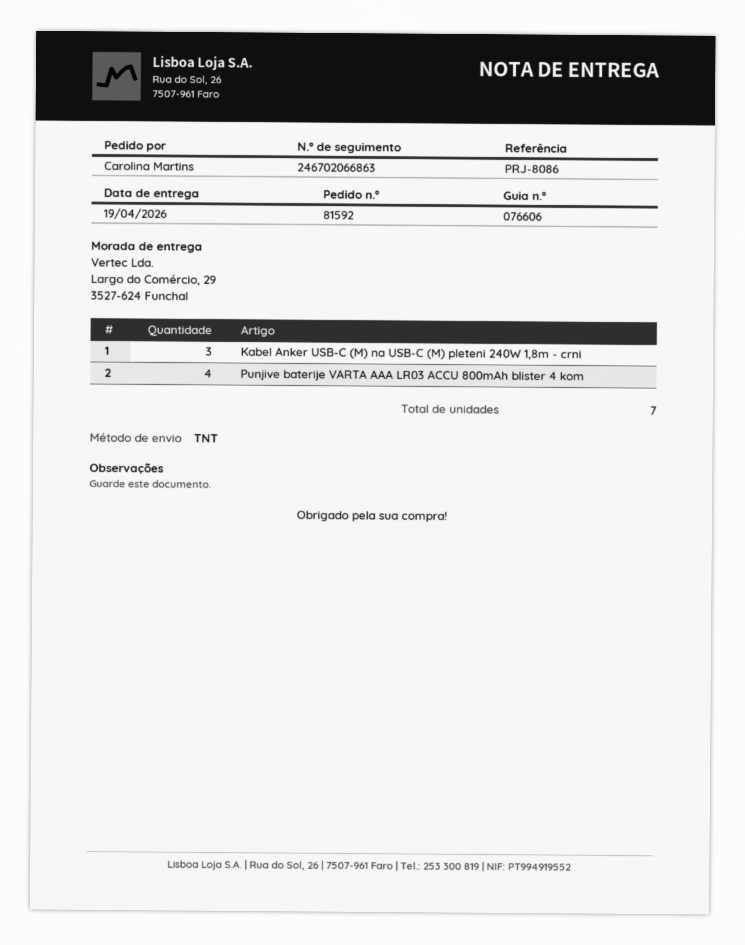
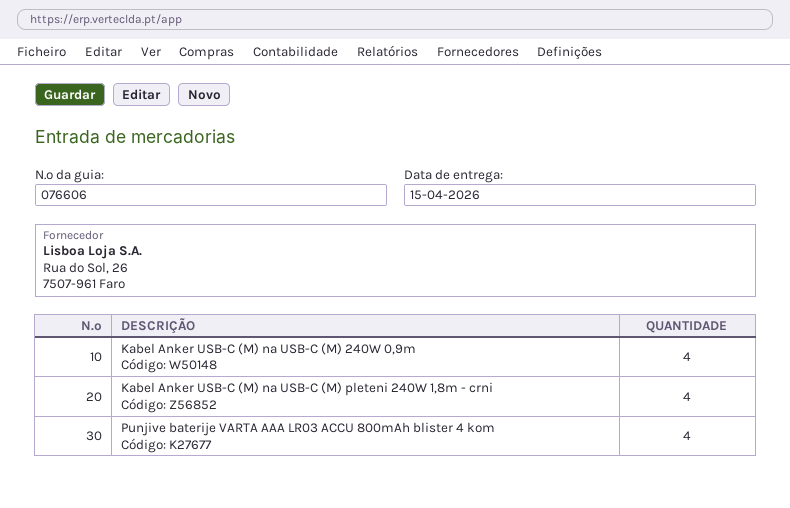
delivery date: 2026-04-19 -> 2026-04-15
Kabel Anker USB-C (M) na USB-C (M) pleteni 240W 1,8m - crni: 3 -> 4
Kabel Anker USB-C (M) na USB-C (M) 240W 0,9m: none -> 4

